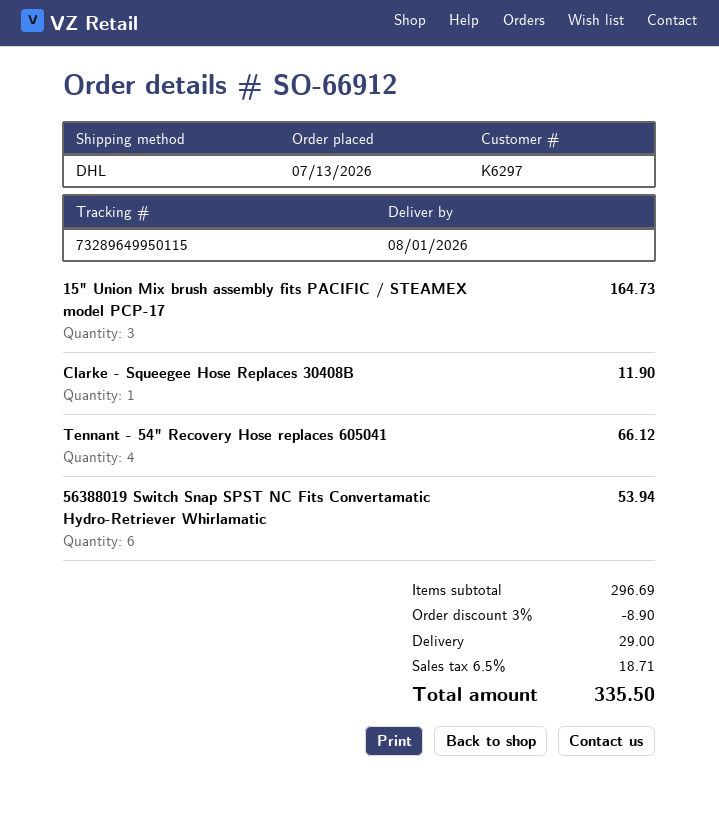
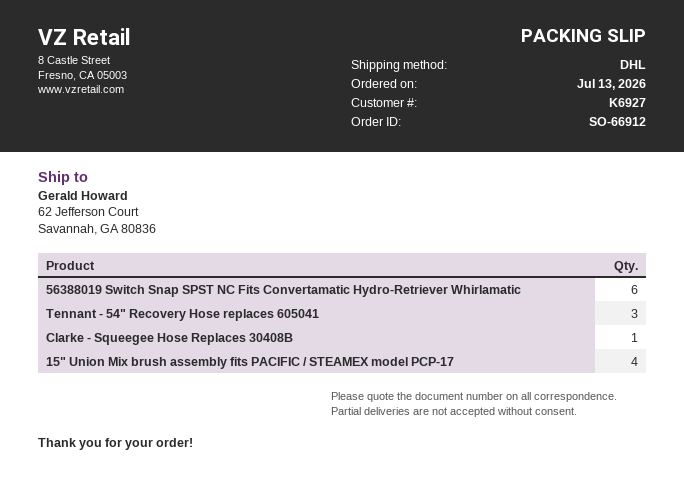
customer number: K6297 -> K6927
15" Union Mix brush assembly fits PACIFIC / STEAMEX model PCP-17: 3 -> 4
Tennant - 54" Recovery Hose replaces 605041: 4 -> 3

